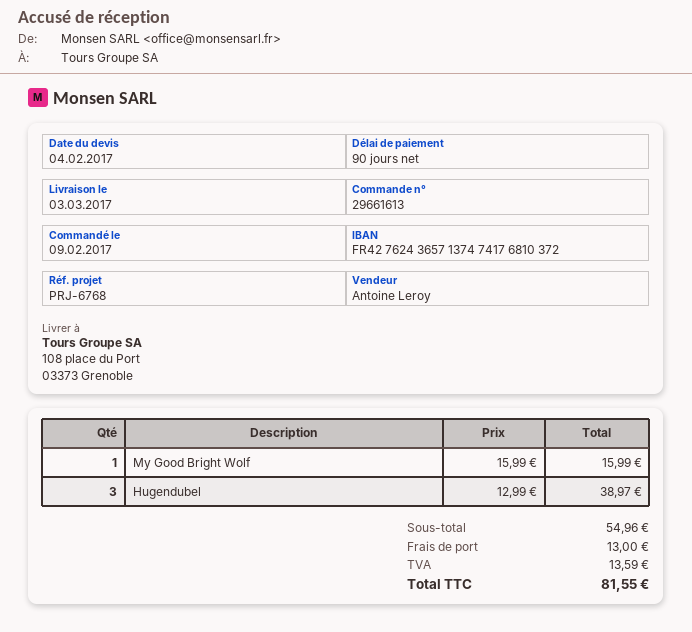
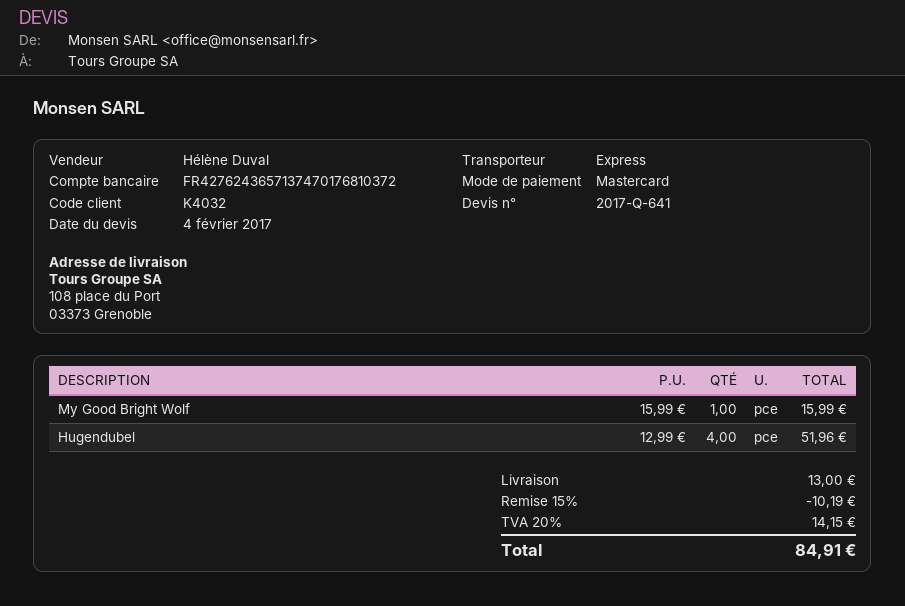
sales rep: Antoine Leroy -> Hélène Duval
bank account: FR4276243657137474176810372 -> FR4276243657137470176810372
Hugendubel: 3 x 12.99 = 38.97 -> 4 x 12.99 = 51.96
discount: none -> 15% = 10.19
tax: 13.59 -> 14.15
total: 81.55 -> 84.91

